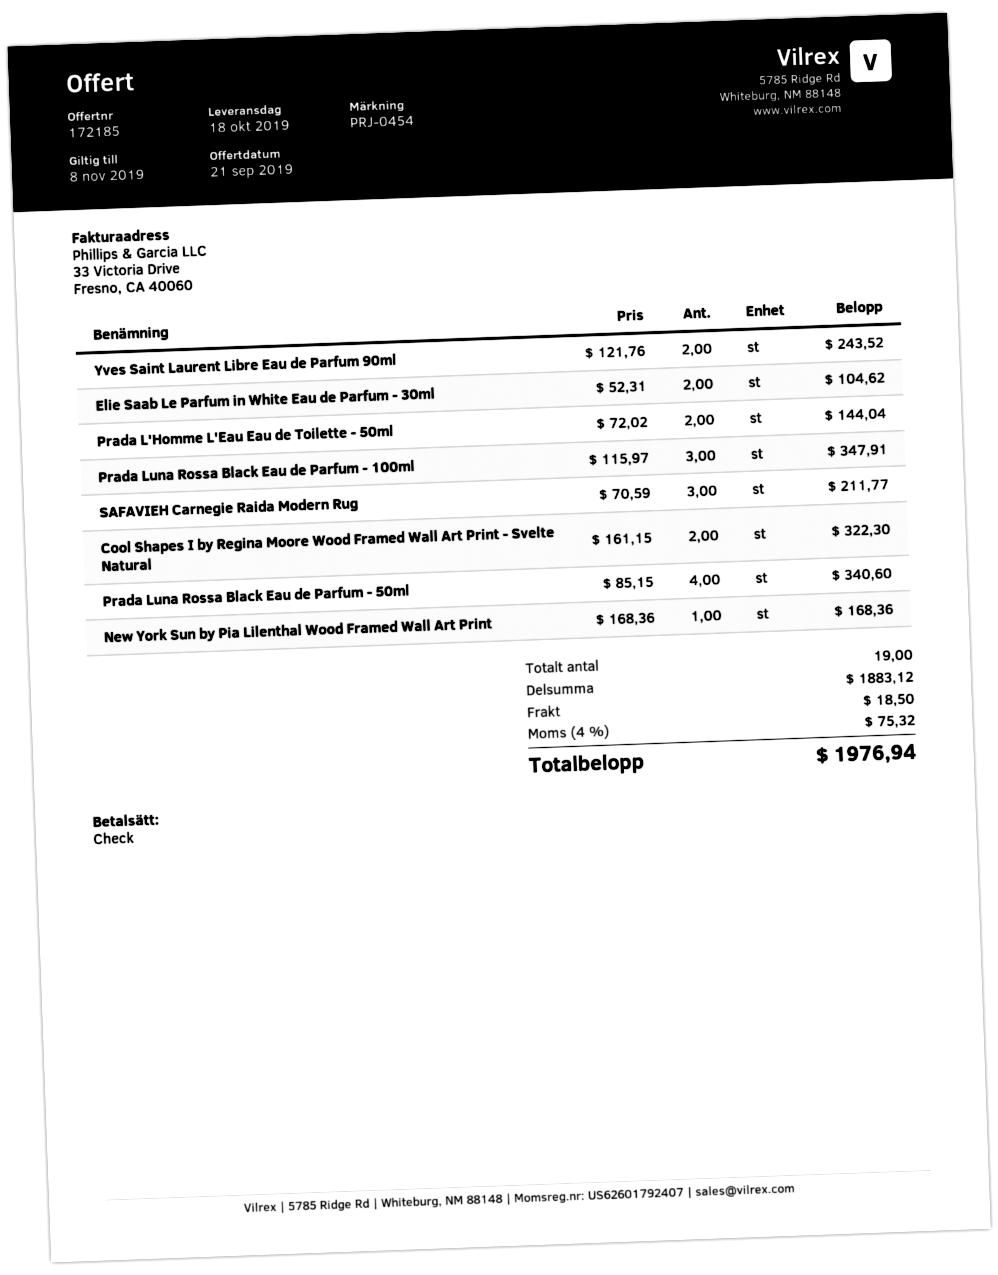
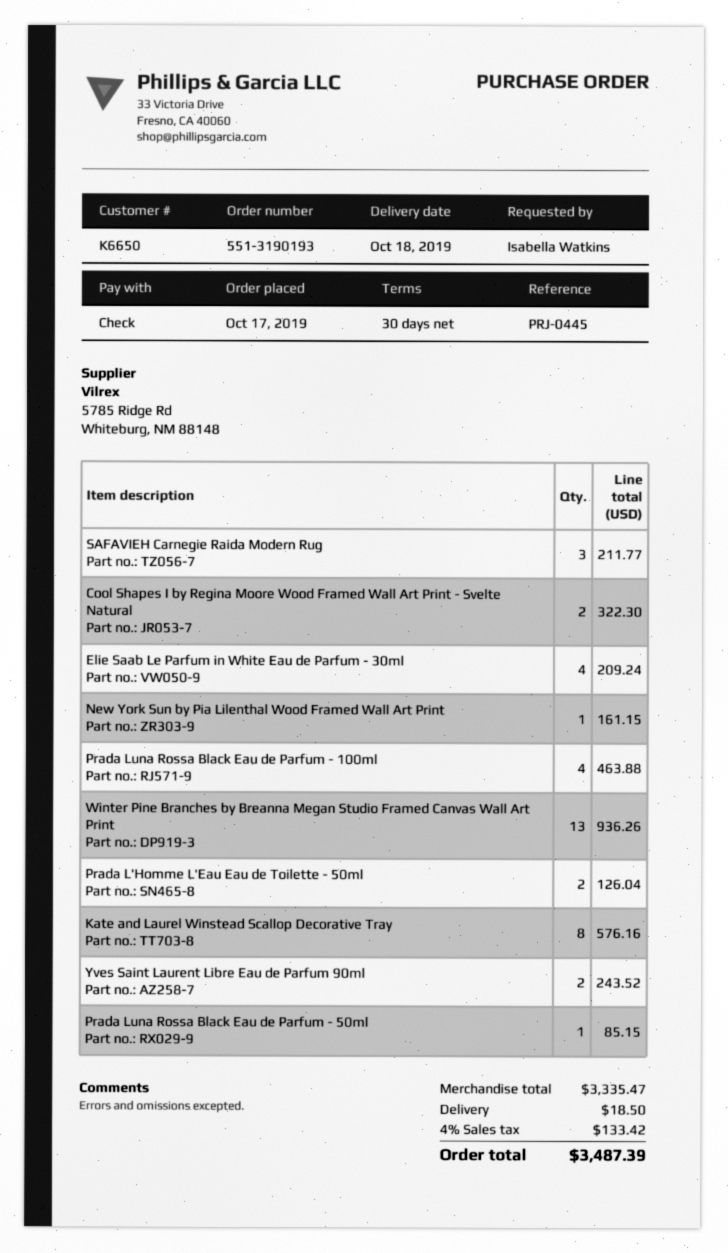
reference: PRJ-0454 -> PRJ-0445
Elie Saab Le Parfum in White Eau de Parfum - 30ml: 2 for 104.62 -> 4 for 209.24
Prada L'Homme L'Eau Eau de Toilette - 50ml: 2 for 144.04 -> 2 for 126.04
Prada Luna Rossa Black Eau de Parfum - 100ml: 3 for 347.91 -> 4 for 463.88
Prada Luna Rossa Black Eau de Parfum - 50ml: 4 for 340.60 -> 1 for 85.15
New York Sun by Pia Lilenthal Wood Framed Wall Art Print: 1 for 168.36 -> 1 for 161.15
Winter Pine Branches by Breanna Megan Studio Framed Canvas Wall Art Print: none -> 13 for 936.26
Kate and Laurel Winstead Scallop Decorative Tray: none -> 8 for 576.16
subtotal: 1883.12 -> 3335.47
tax: 4% = 75.32 -> 4% = 133.42
total: 1976.94 -> 3487.39

